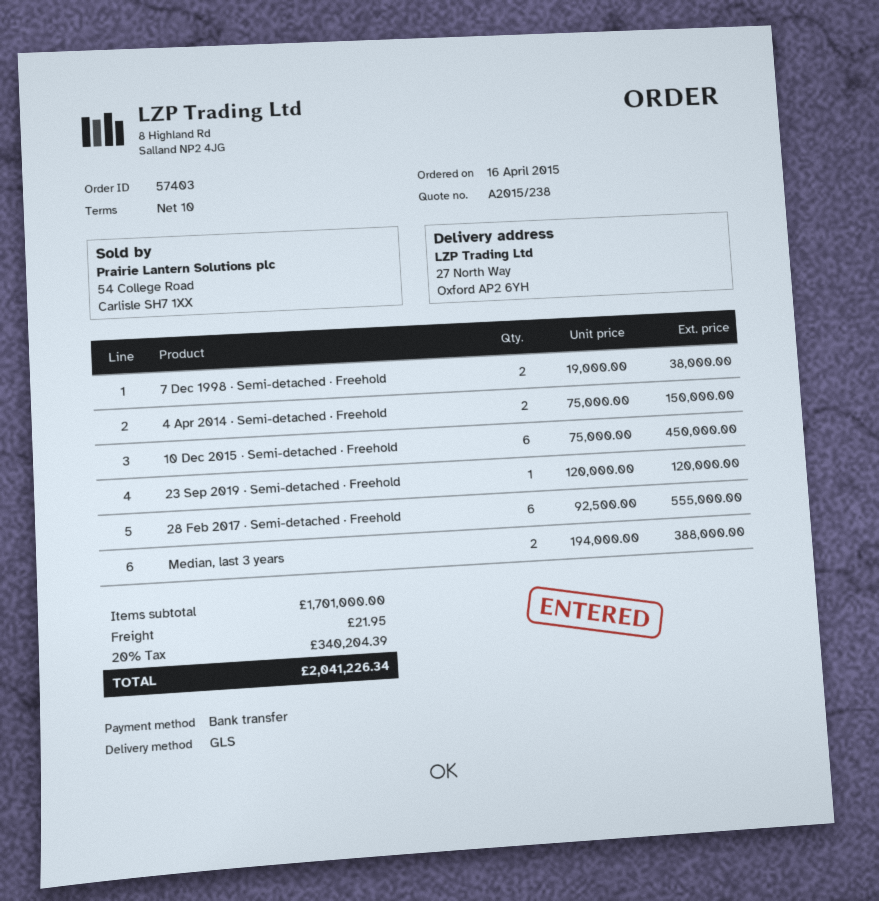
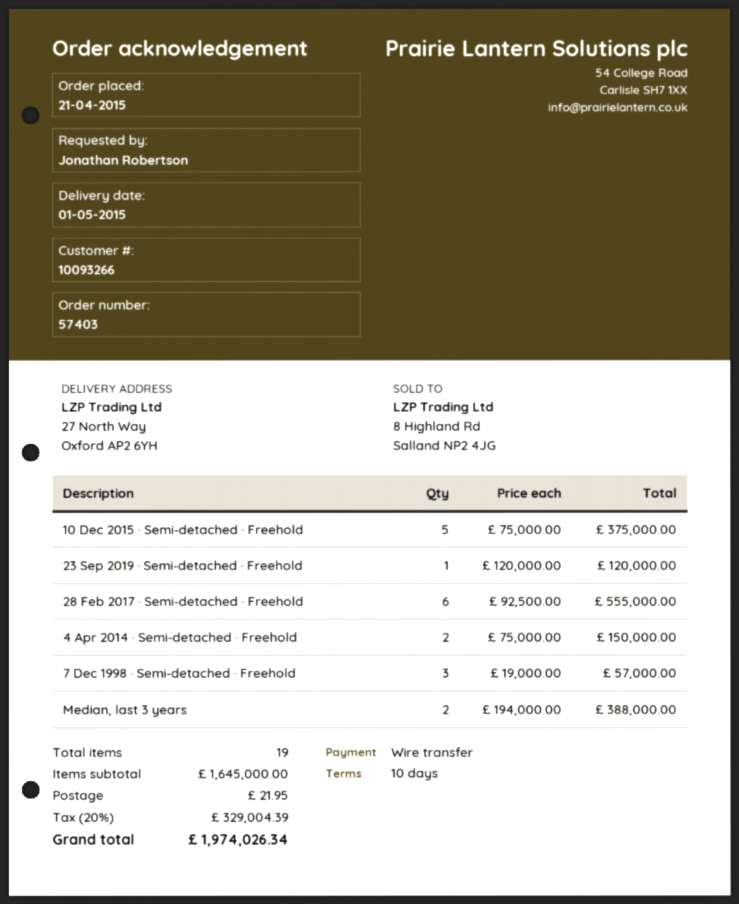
order date: 2015-04-16 -> 2015-04-21
7 Dec 1998 · Semi-detached · Freehold: 2 x 19000.00 = 38000.00 -> 3 x 19000.00 = 57000.00
10 Dec 2015 · Semi-detached · Freehold: 6 x 75000.00 = 450000.00 -> 5 x 75000.00 = 375000.00
subtotal: 1701000.00 -> 1645000.00
tax: 20% = 340204.39 -> 20% = 329004.39
total: 2041226.34 -> 1974026.34

